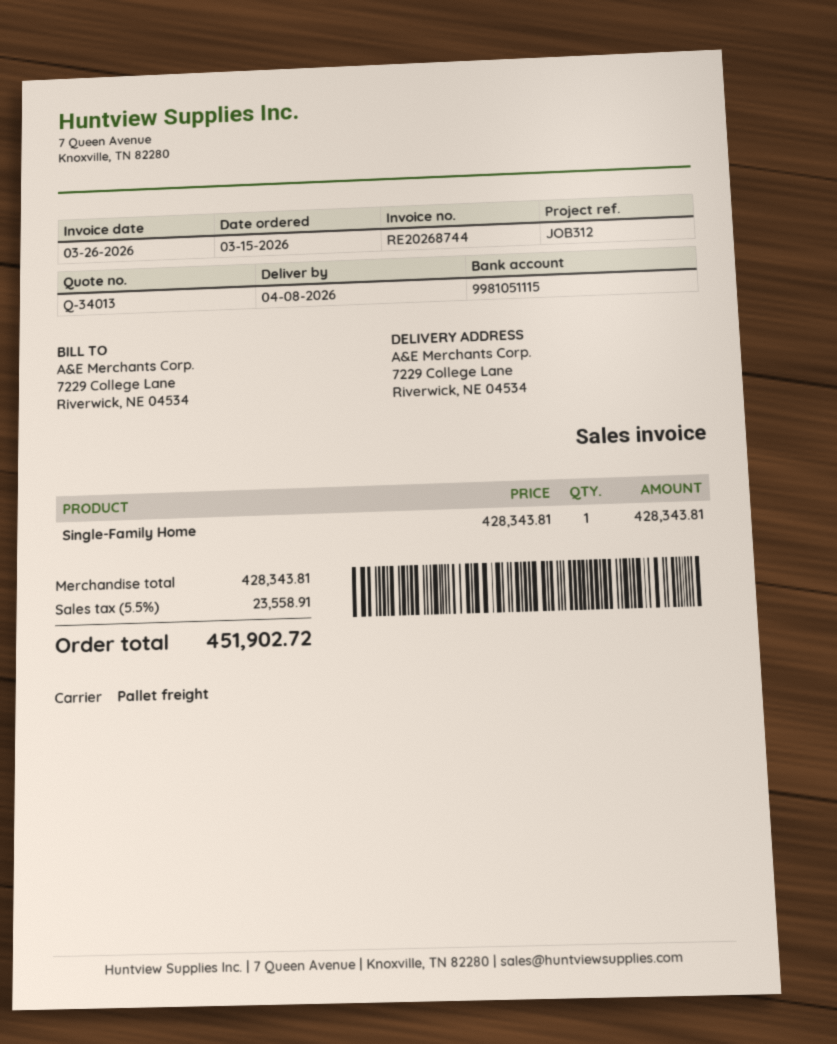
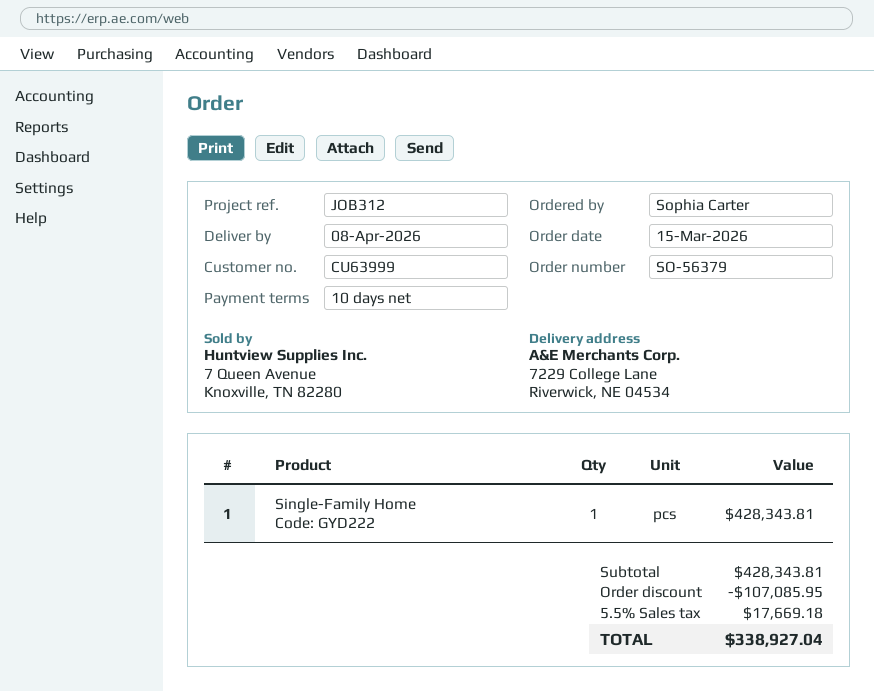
discount: none -> 107085.95
tax: 5.5% = 23558.91 -> 5.5% = 17669.18
total: 451902.72 -> 338927.04

